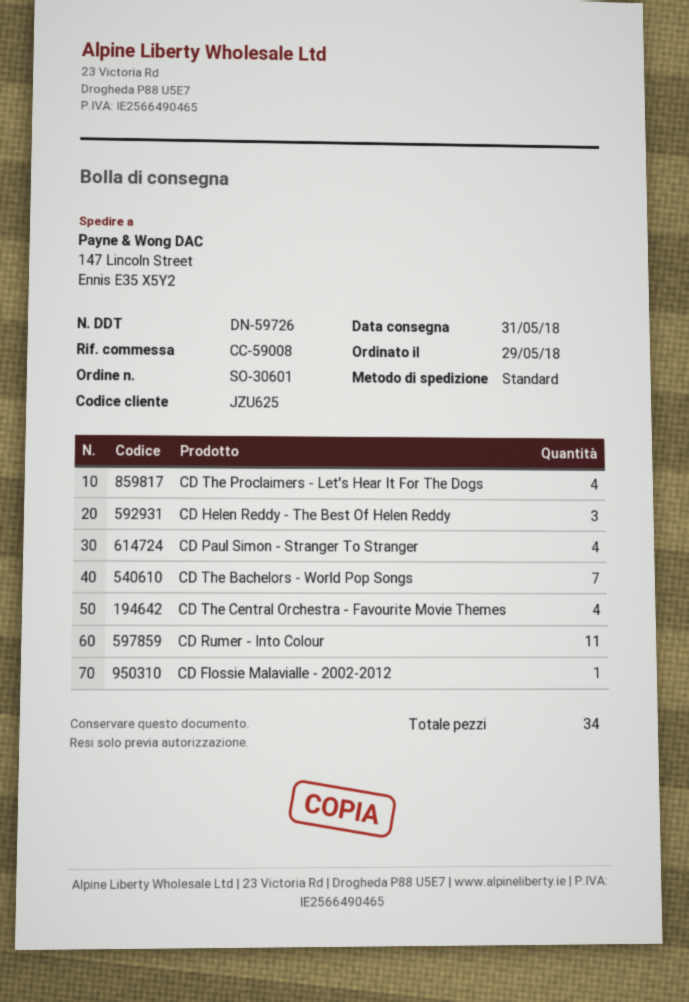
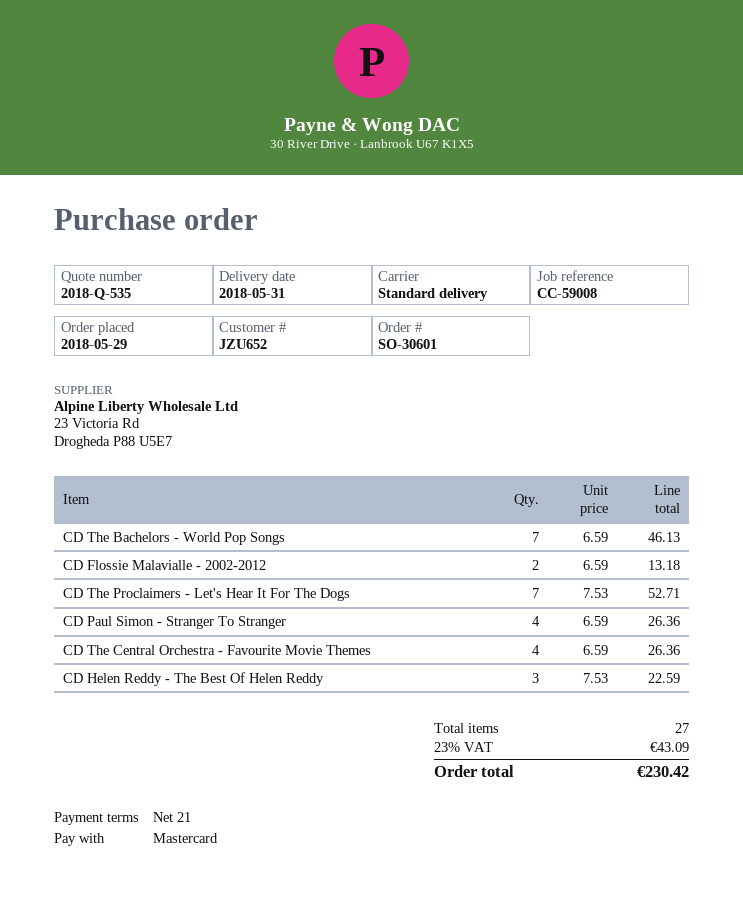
customer number: JZU625 -> JZU652
CD The Proclaimers - Let's Hear It For The Dogs: 4 -> 7
CD Rumer - Into Colour: 11 -> none
CD Flossie Malavialle - 2002-2012: 1 -> 2
total quantity: 34 -> 27

